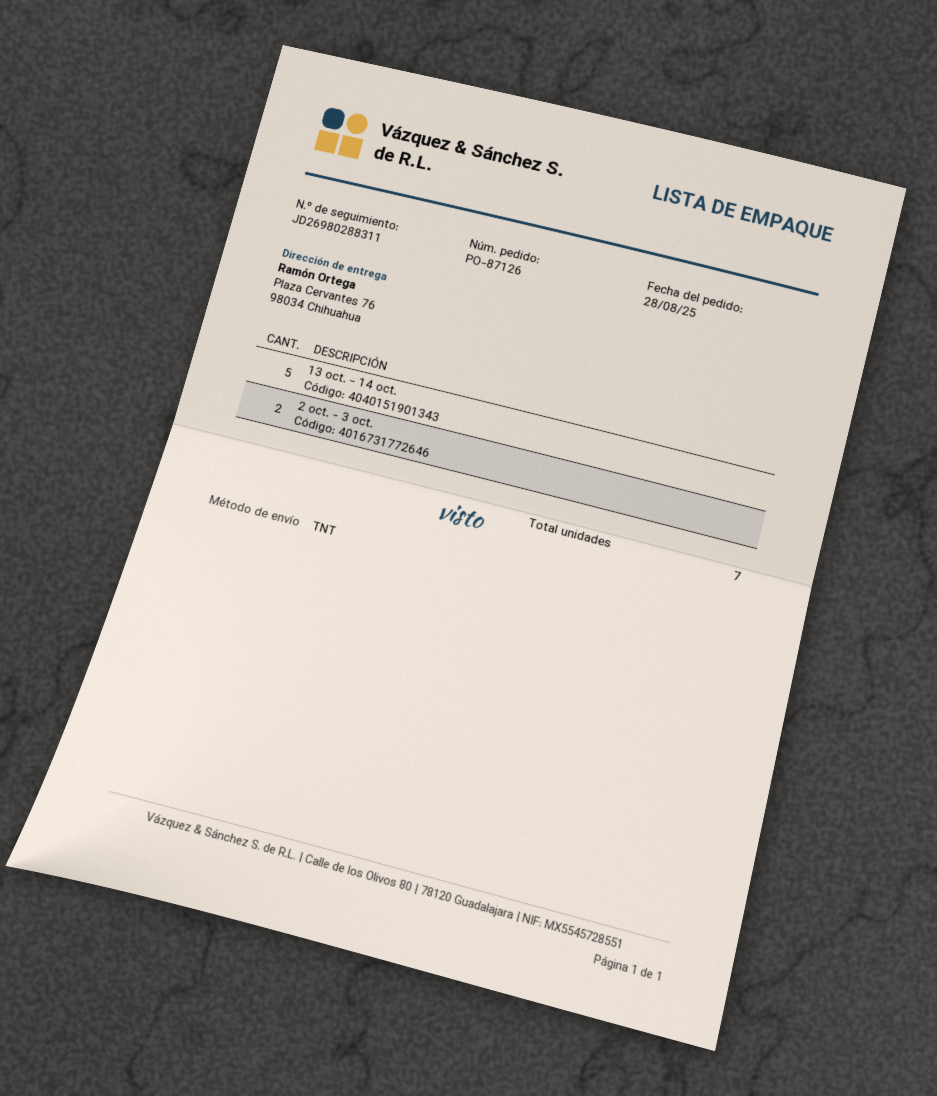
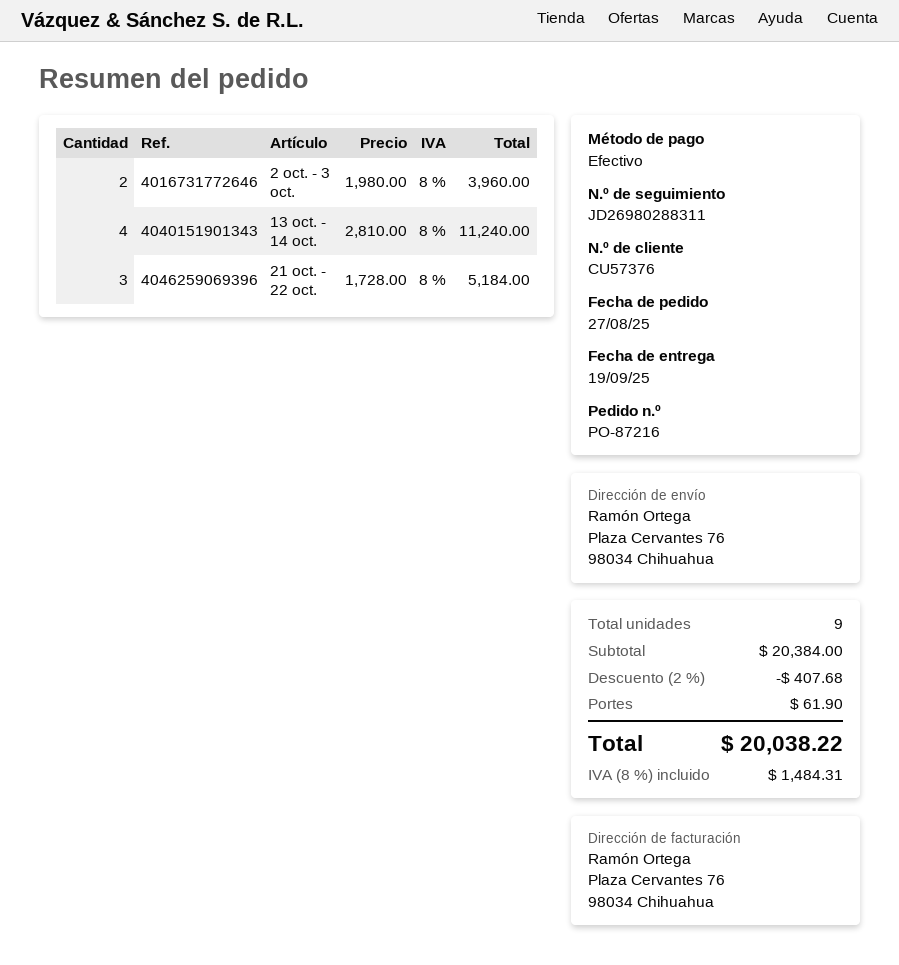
order number: PO-87126 -> PO-87216
order date: 2025-08-28 -> 2025-08-27
13 oct. - 14 oct.: 5 -> 4
21 oct. - 22 oct.: none -> 3
total quantity: 7 -> 9

